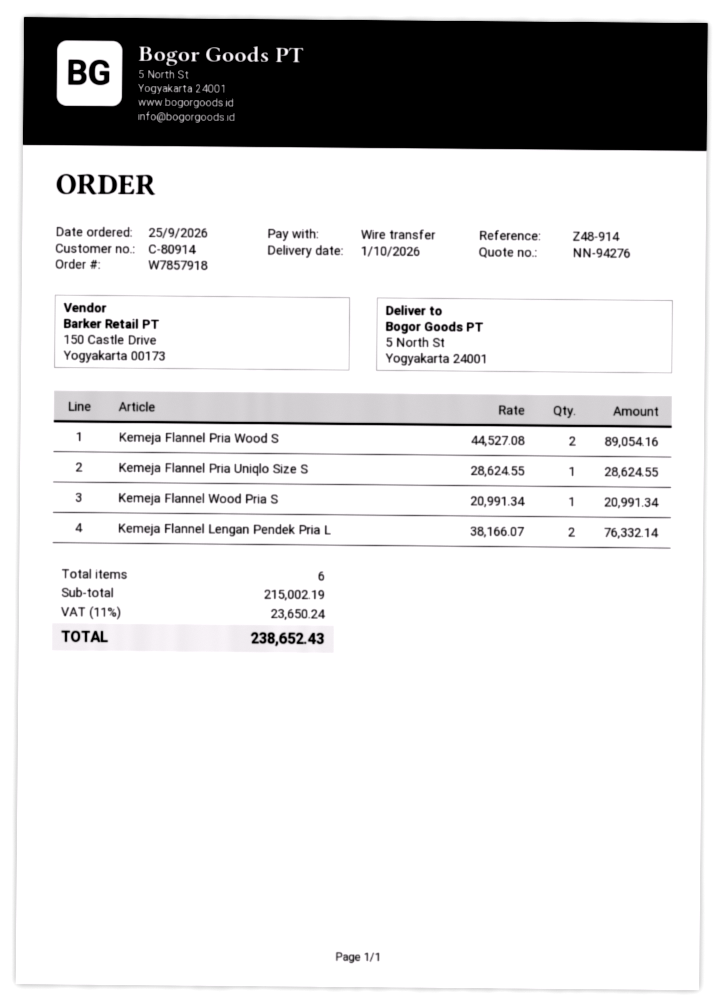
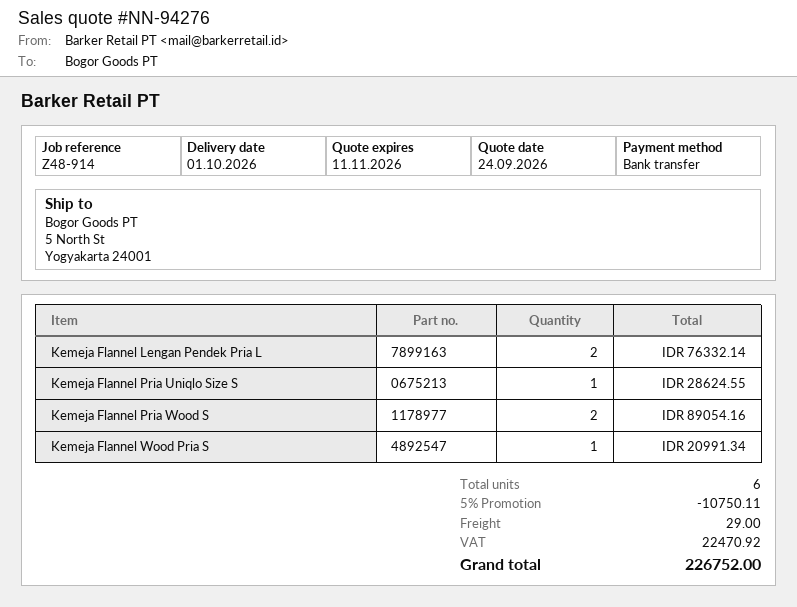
discount: none -> 5% = 10750.11
shipping: none -> 29.00
tax: 23650.24 -> 22470.92
total: 238652.43 -> 226752.00

